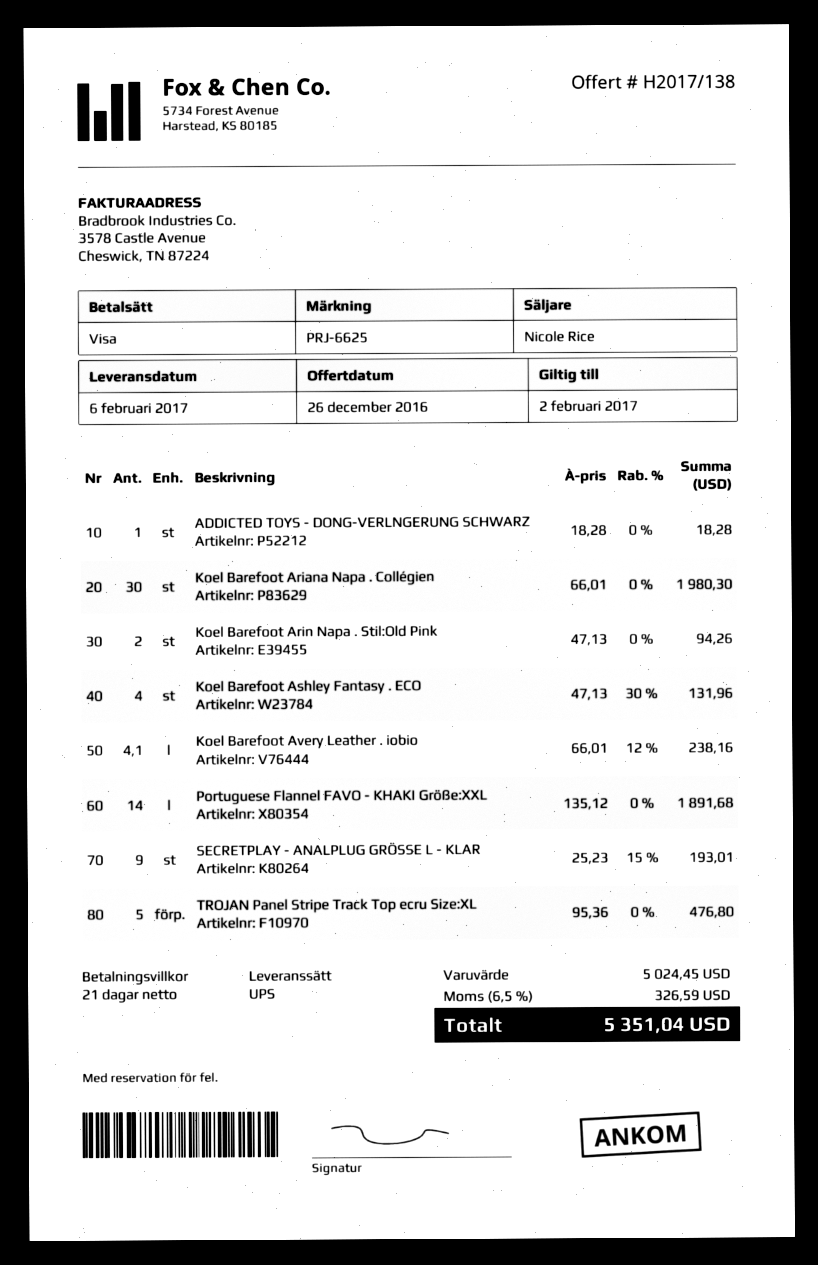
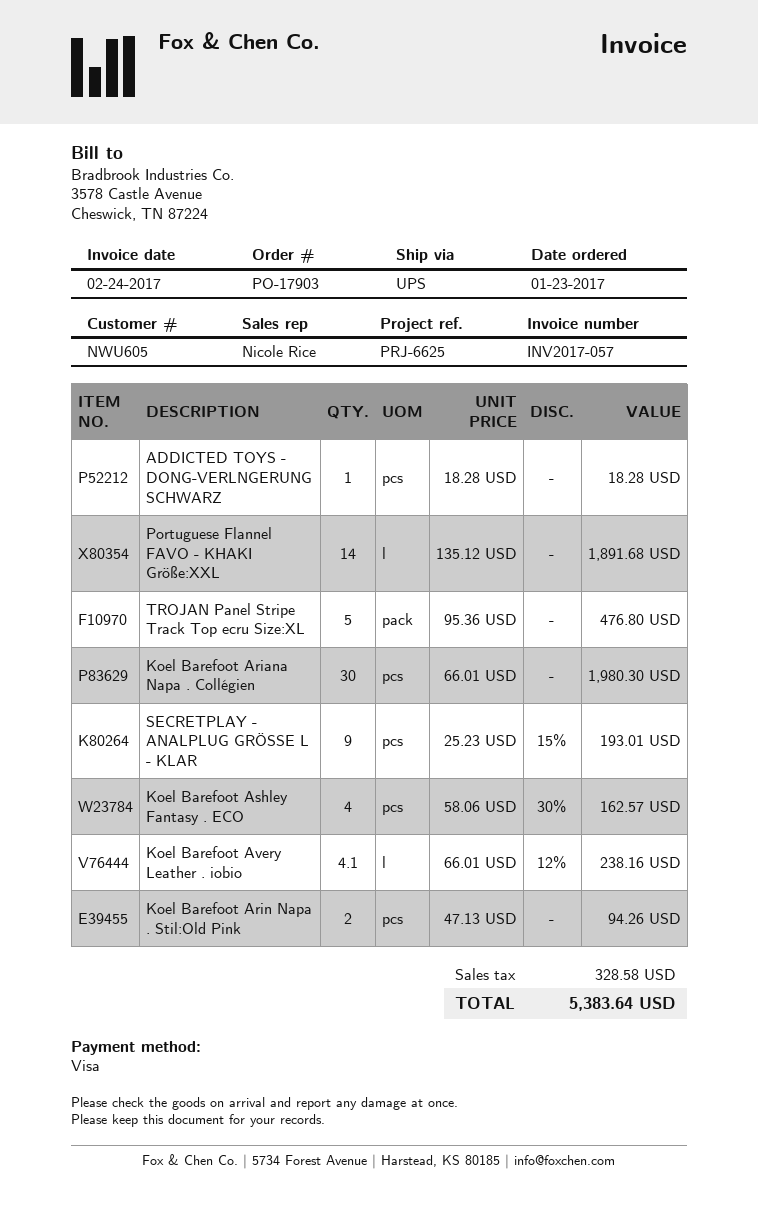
Koel Barefoot Ashley Fantasy . ECO: 4 x 47.13 - 30% = 131.96 -> 4 x 58.06 - 30% = 162.57
tax: 326.59 -> 328.58
total: 5351.04 -> 5383.64

